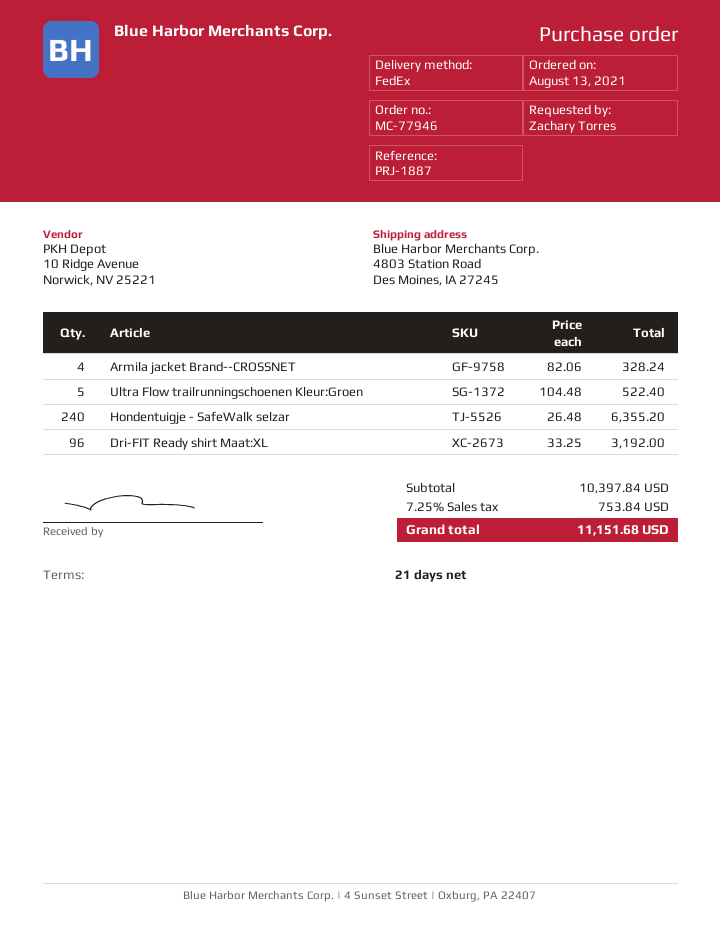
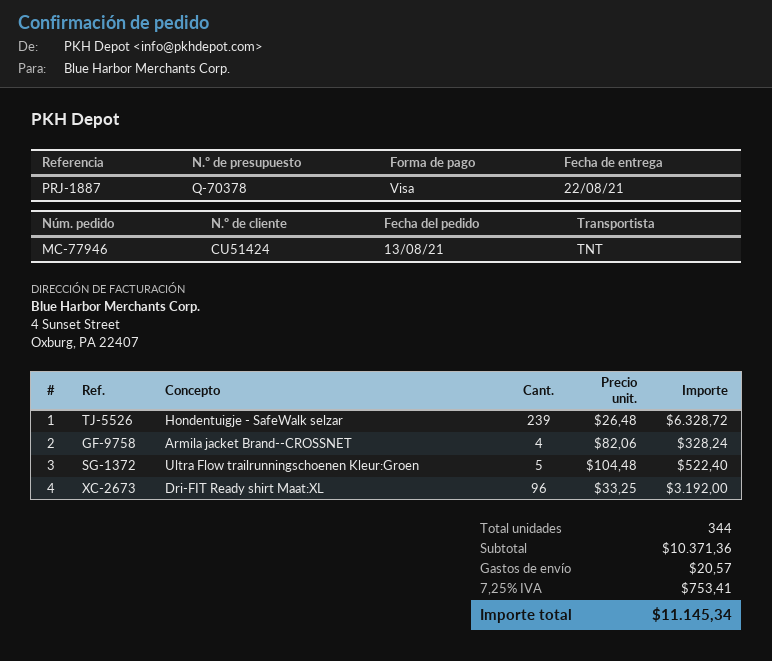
shipping method: FedEx -> TNT
Hondentuigje - SafeWalk selzar: 240 x 26.48 = 6355.20 -> 239 x 26.48 = 6328.72
subtotal: 10397.84 -> 10371.36
shipping: none -> 20.57
tax: 7.25% = 753.84 -> 7.25% = 753.41
total: 11151.68 -> 11145.34

